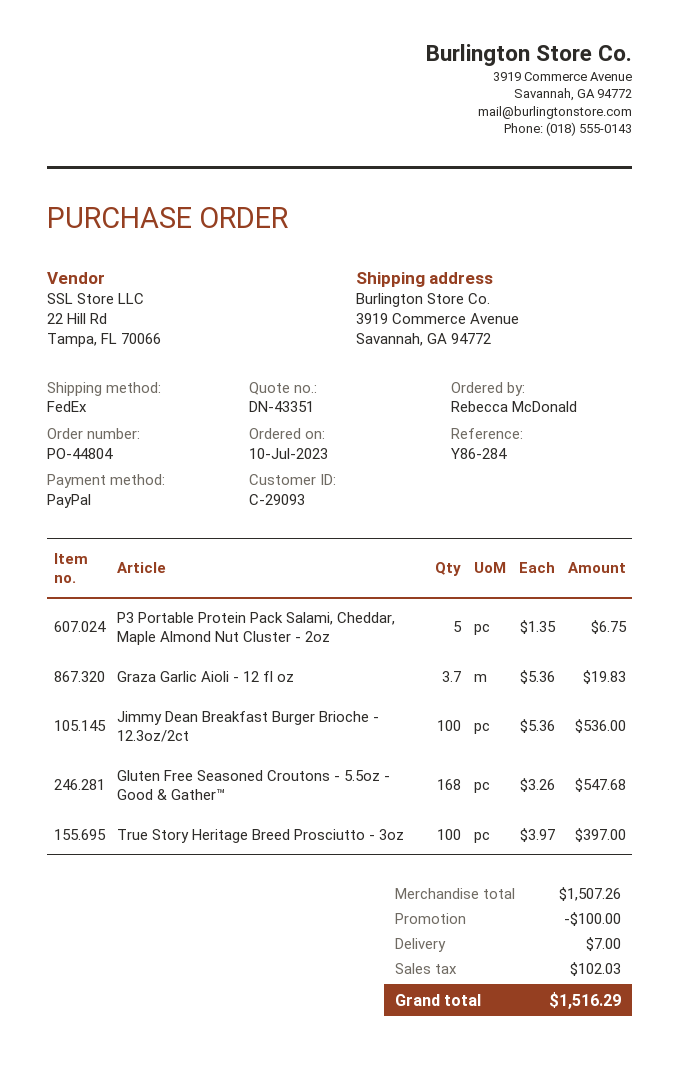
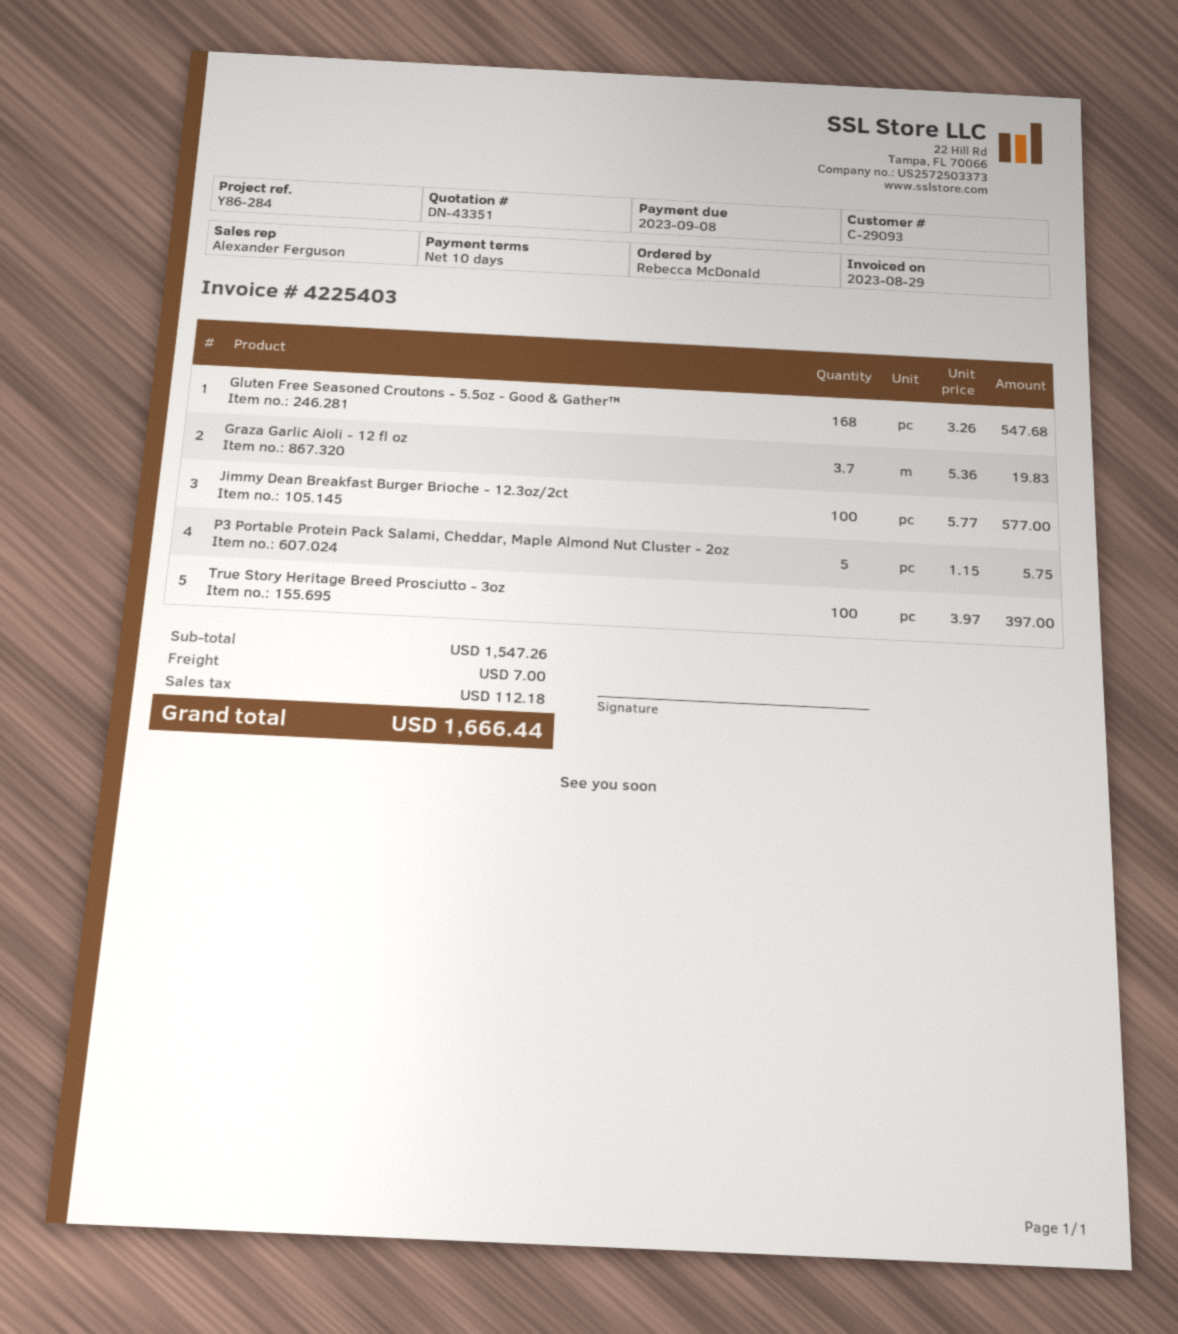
P3 Portable Protein Pack Salami, Cheddar, Maple Almond Nut Cluster - 2oz: 5 x 1.35 = 6.75 -> 5 x 1.15 = 5.75
Jimmy Dean Breakfast Burger Brioche - 12.3oz/2ct: 100 x 5.36 = 536.00 -> 100 x 5.77 = 577.00
subtotal: 1507.26 -> 1547.26
discount: 100.00 -> none
tax: 102.03 -> 112.18
total: 1516.29 -> 1666.44

